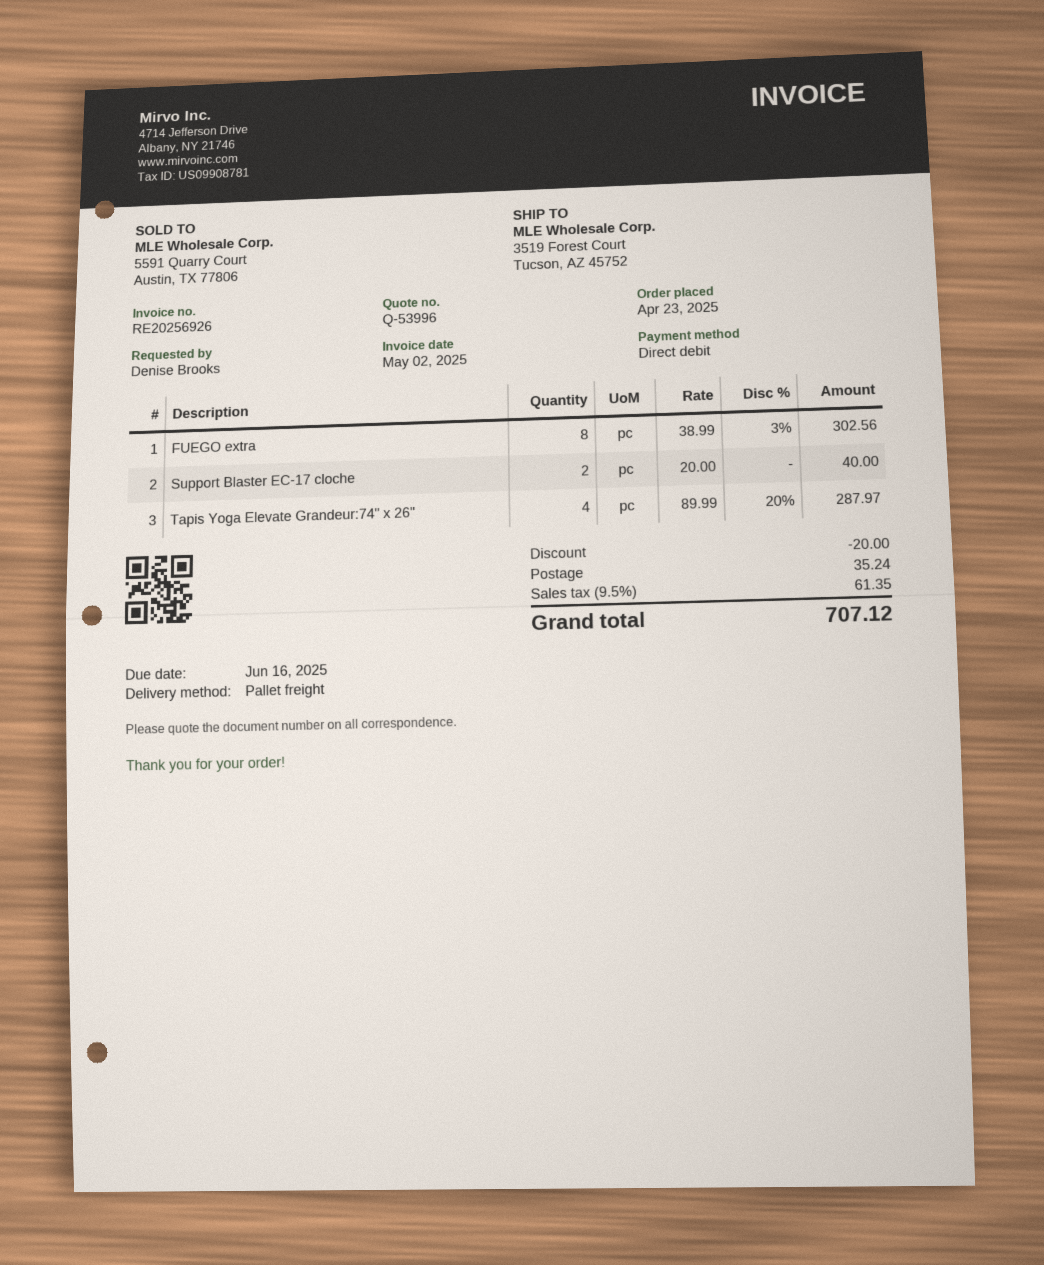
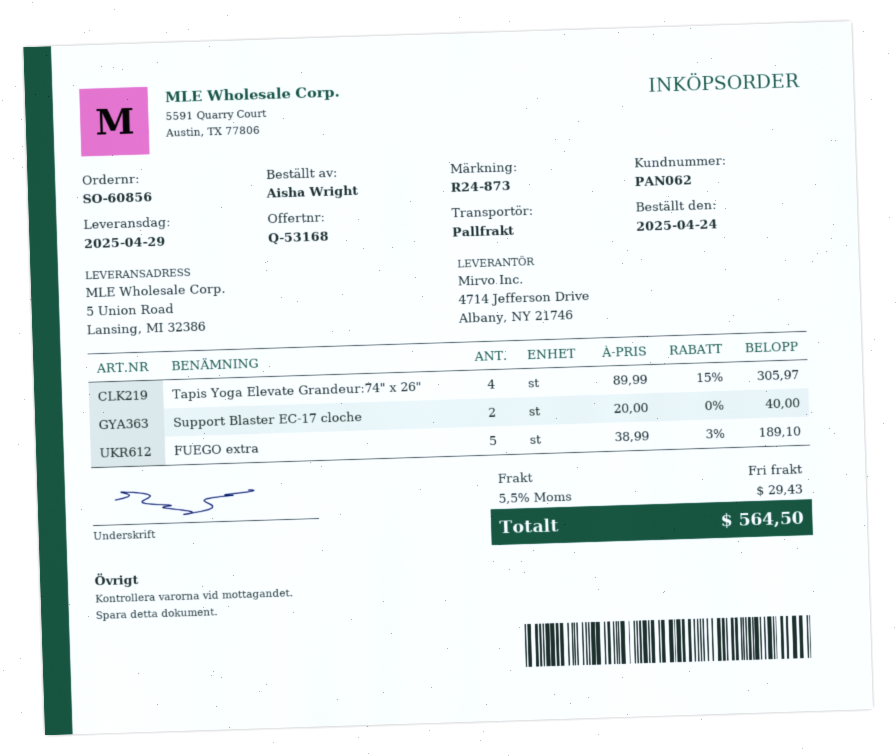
quote number: Q-53996 -> Q-53168
order date: 2025-04-23 -> 2025-04-24
ordered by: Denise Brooks -> Aisha Wright
ship to: 3519 Forest Court, Tucson, AZ 45752 -> 5 Union Road, Lansing, MI 32386
FUEGO extra: 8 x 38.99 - 3% = 302.56 -> 5 x 38.99 - 3% = 189.10
Tapis Yoga Elevate Grandeur:74" x 26": 4 x 89.99 - 20% = 287.97 -> 4 x 89.99 - 15% = 305.97
discount: 20.00 -> none
shipping: 35.24 -> 0.00
tax: 9.5% = 61.35 -> 5.5% = 29.43
total: 707.12 -> 564.50

